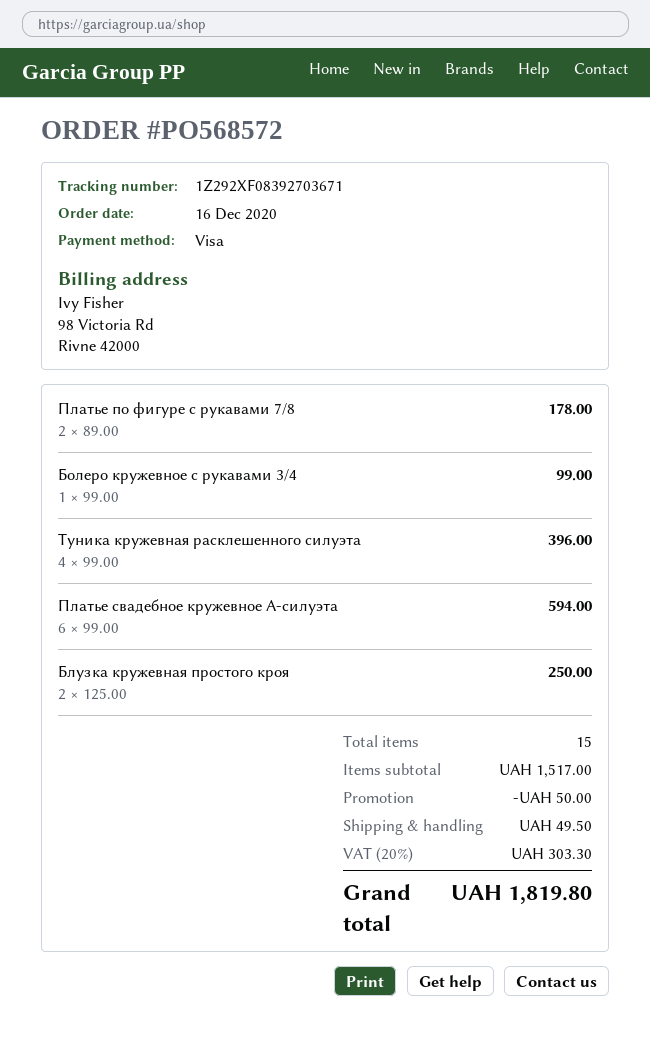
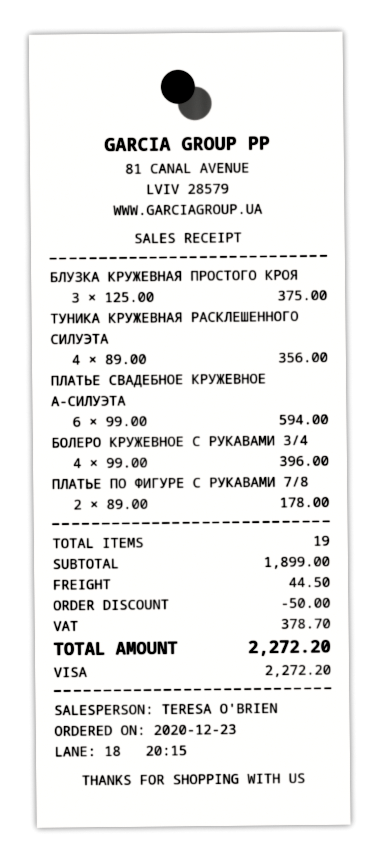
order date: 2020-12-16 -> 2020-12-23
Болеро кружевное с рукавами 3/4: 1 x 99.00 = 99.00 -> 4 x 99.00 = 396.00
Туника кружевная расклешенного силуэта: 4 x 99.00 = 396.00 -> 4 x 89.00 = 356.00
Блузка кружевная простого кроя: 2 x 125.00 = 250.00 -> 3 x 125.00 = 375.00
total quantity: 15 -> 19
subtotal: 1517.00 -> 1899.00
shipping: 49.50 -> 44.50
tax: 303.30 -> 378.70
total: 1819.80 -> 2272.20

